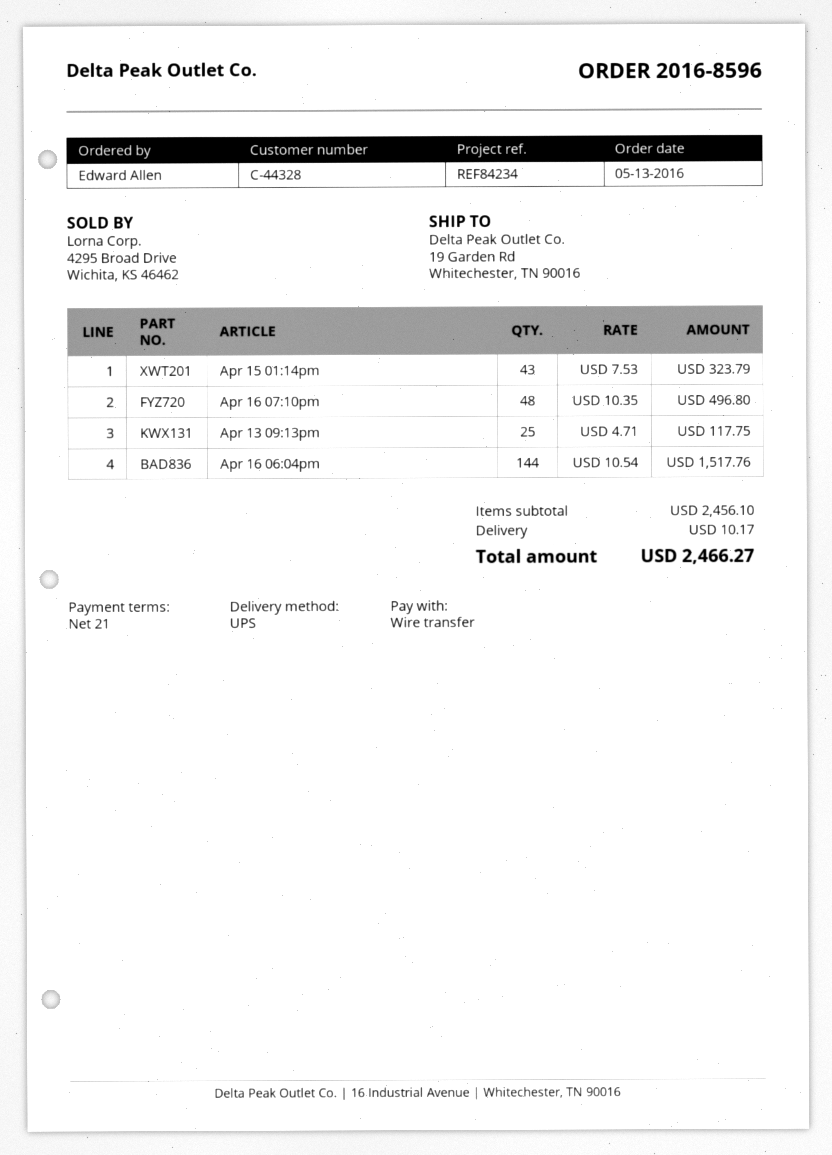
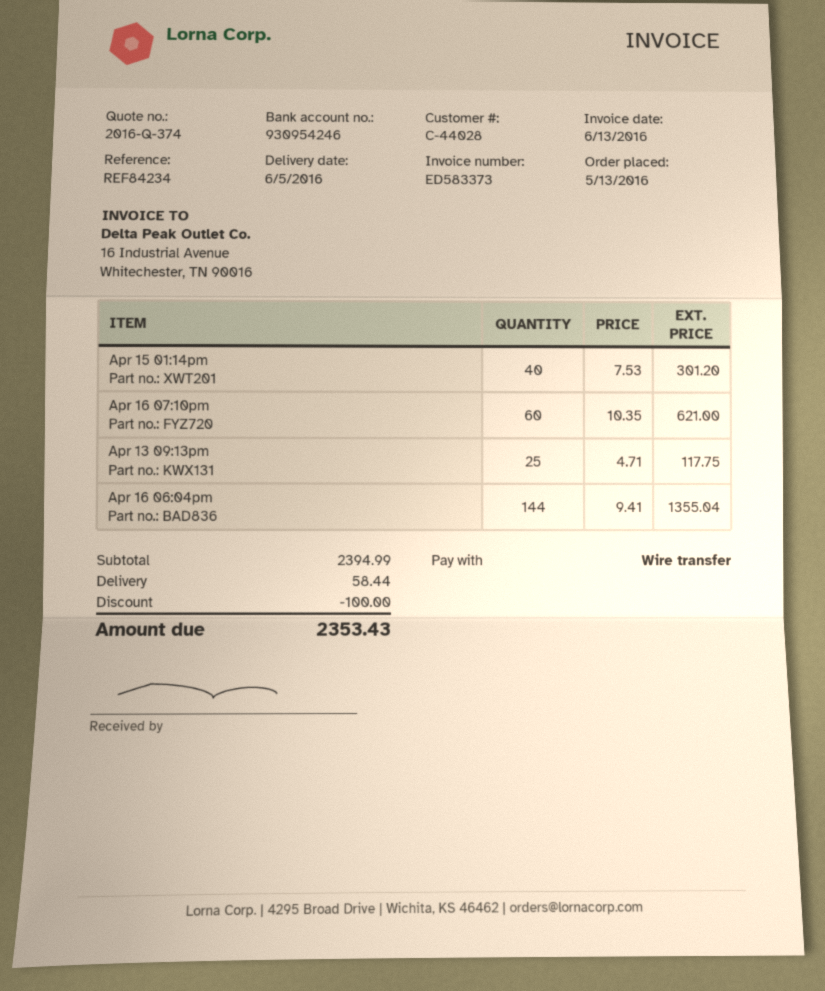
customer number: C-44328 -> C-44028
Apr 15 01:14pm: 43 x 7.53 = 323.79 -> 40 x 7.53 = 301.20
Apr 16 07:10pm: 48 x 10.35 = 496.80 -> 60 x 10.35 = 621.00
Apr 16 06:04pm: 144 x 10.54 = 1517.76 -> 144 x 9.41 = 1355.04
subtotal: 2456.10 -> 2394.99
discount: none -> 100.00
shipping: 10.17 -> 58.44
total: 2466.27 -> 2353.43

